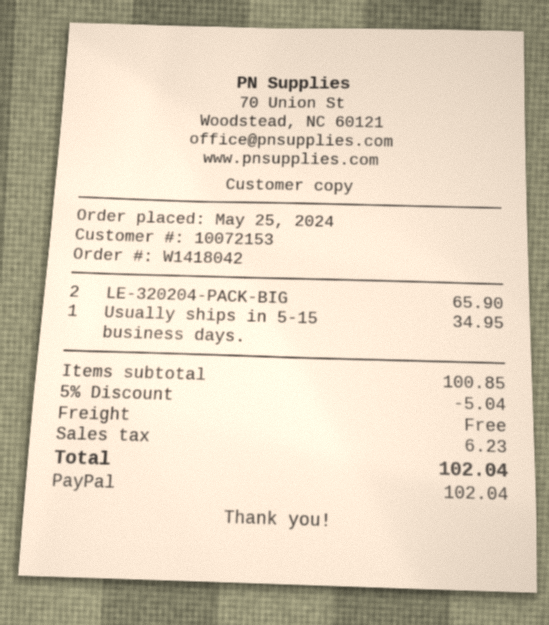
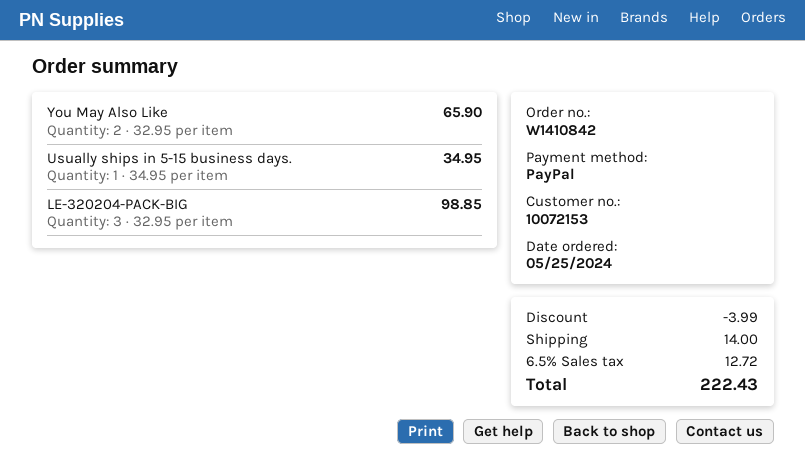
order number: W1418042 -> W1410842
LE-320204-PACK-BIG: 2 for 65.90 -> 3 for 98.85
You May Also Like: none -> 2 for 65.90
discount: 5.04 -> 3.99
shipping: 0.00 -> 14.00
tax: 6.23 -> 12.72
total: 102.04 -> 222.43

